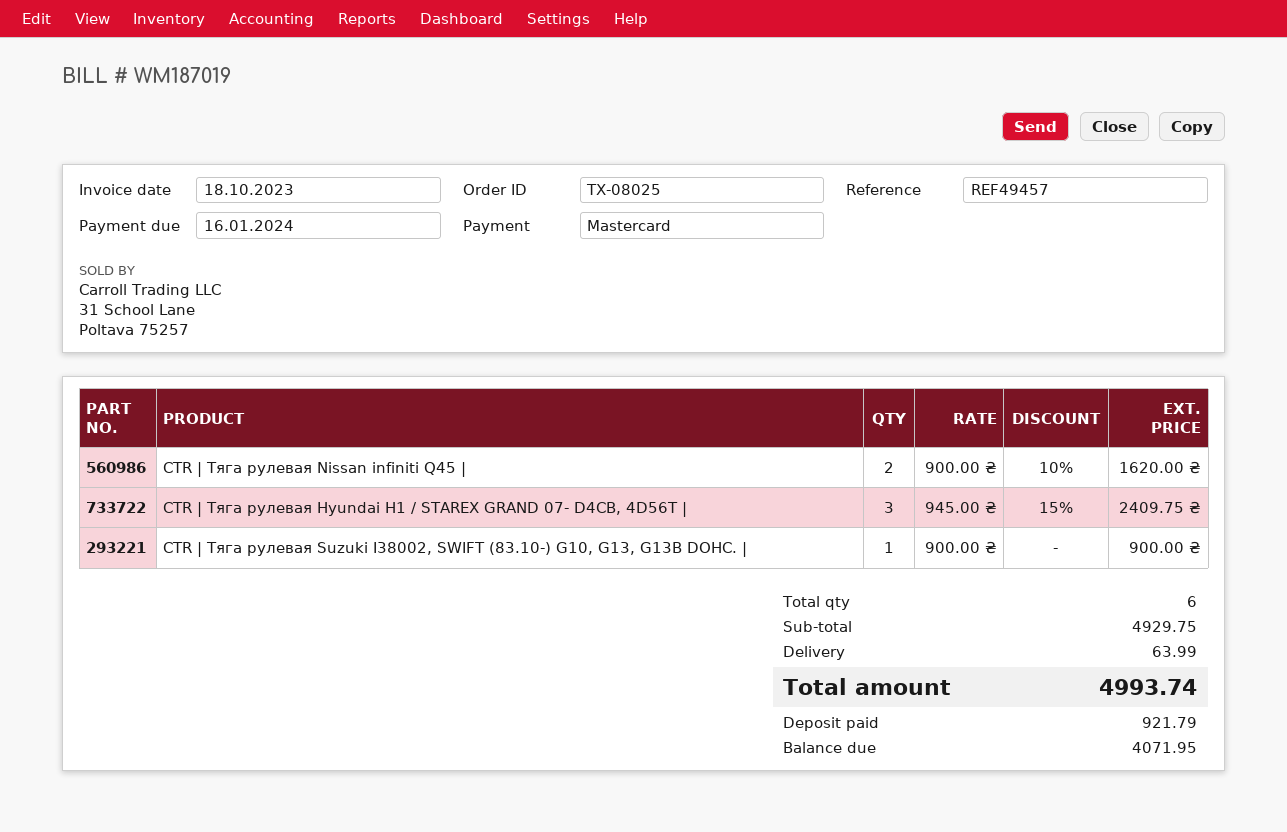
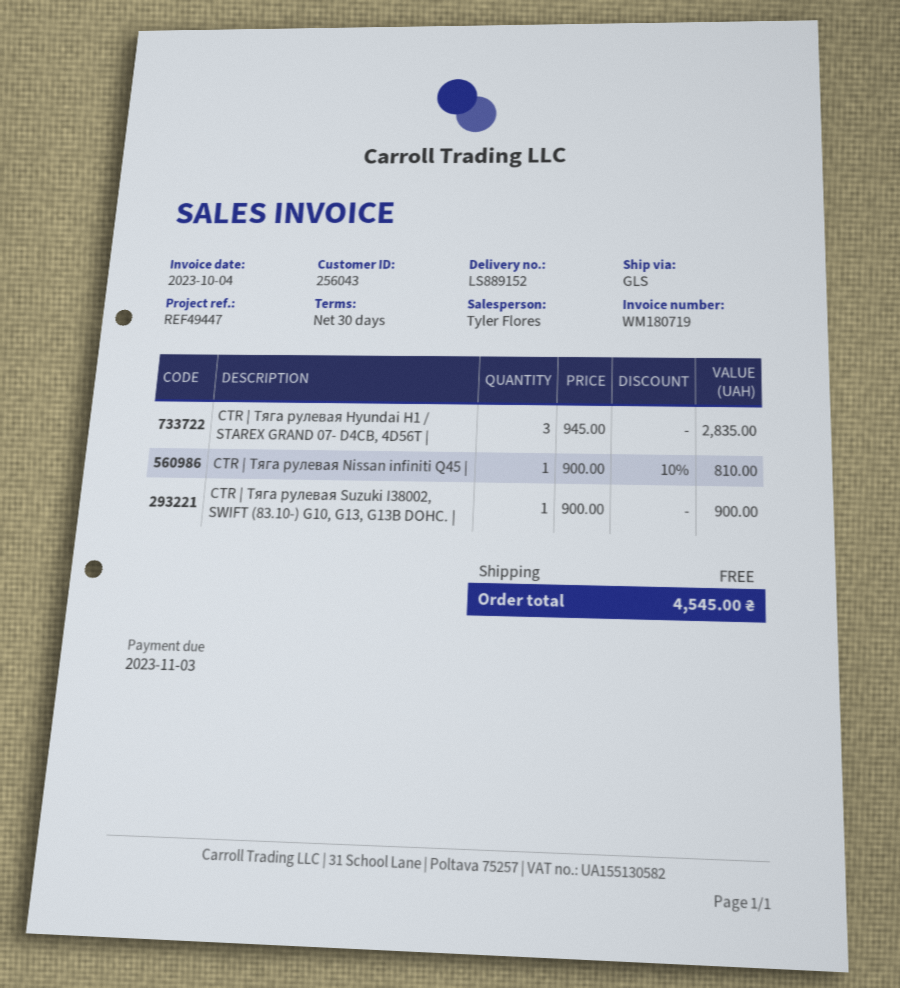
invoice number: WM187019 -> WM180719
invoice date: 2023-10-18 -> 2023-10-04
due date: 2024-01-16 -> 2023-11-03
reference: REF49457 -> REF49447
CTR | Тяга рулевая Nissan infiniti Q45 |: 2 x 900.00 - 10% = 1620.00 -> 1 x 900.00 - 10% = 810.00
CTR | Тяга рулевая Hyundai H1 / STAREX GRAND 07- D4CB, 4D56T |: 3 x 945.00 - 15% = 2409.75 -> 3 x 945.00 = 2835.00
shipping: 63.99 -> 0.00
total: 4993.74 -> 4545.00

